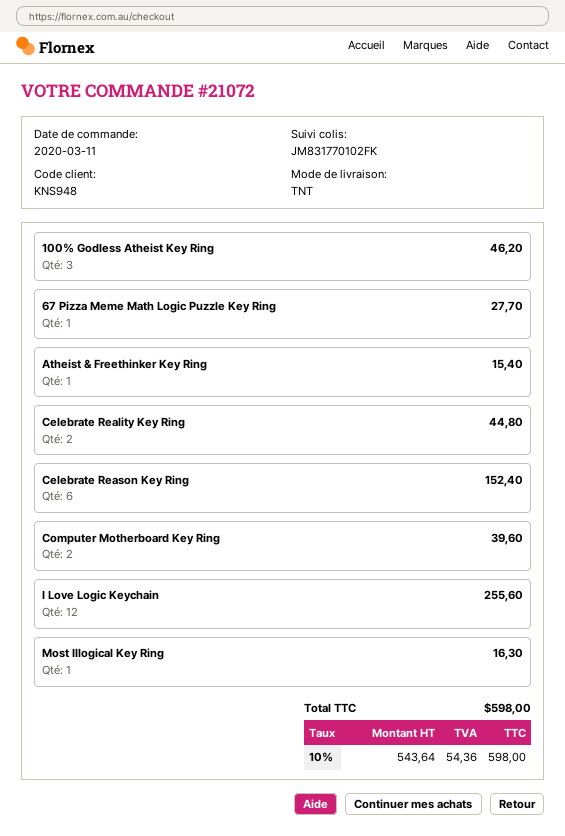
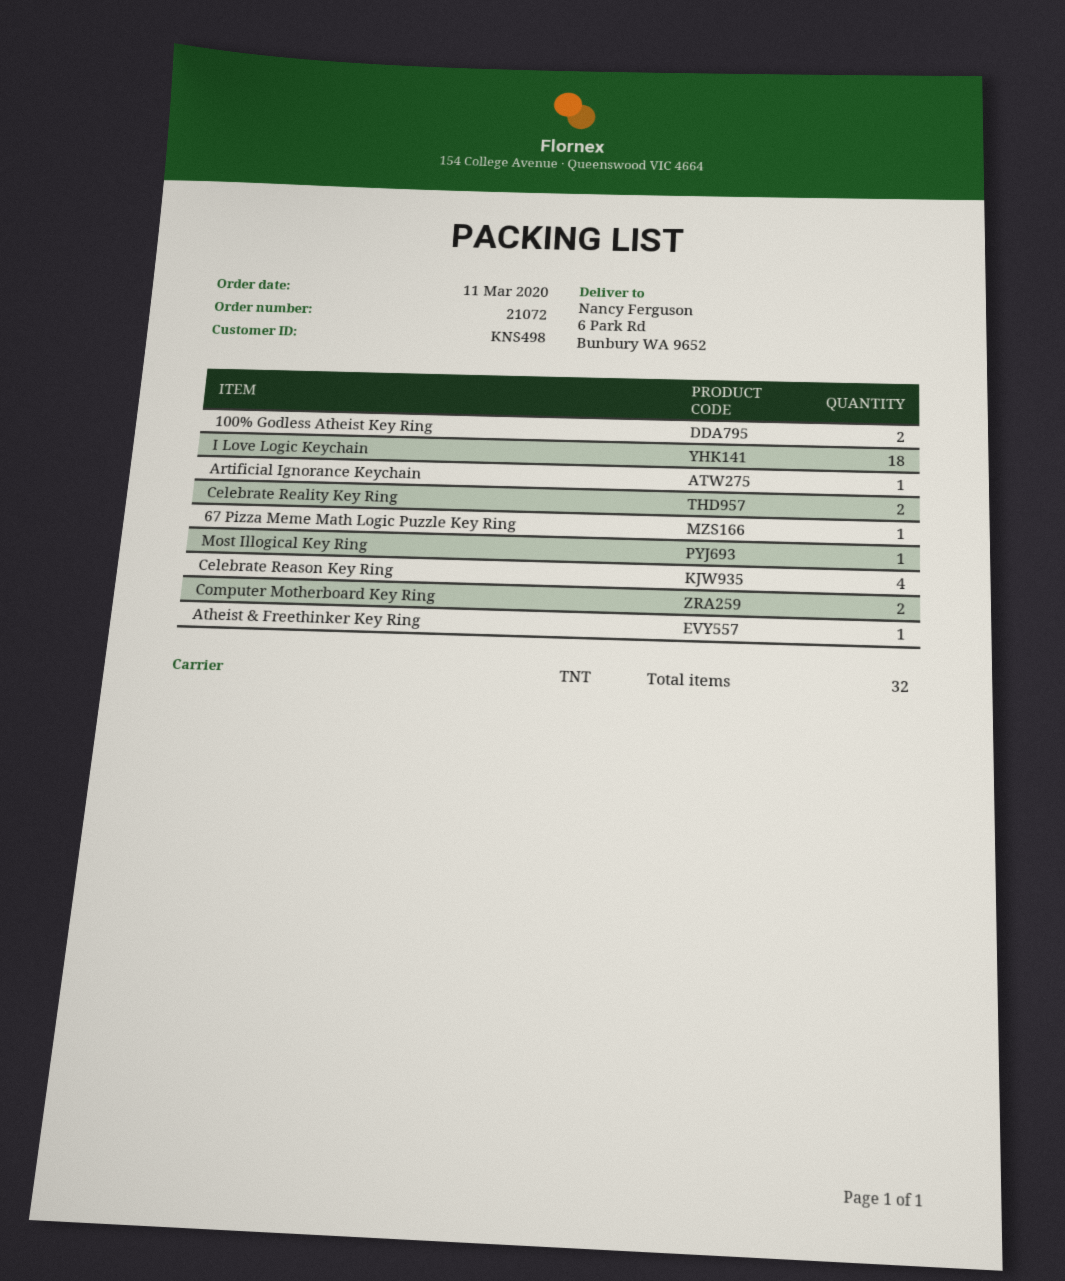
customer number: KNS948 -> KNS498
100% Godless Atheist Key Ring: 3 -> 2
Celebrate Reason Key Ring: 6 -> 4
I Love Logic Keychain: 12 -> 18
Artificial Ignorance Keychain: none -> 1

